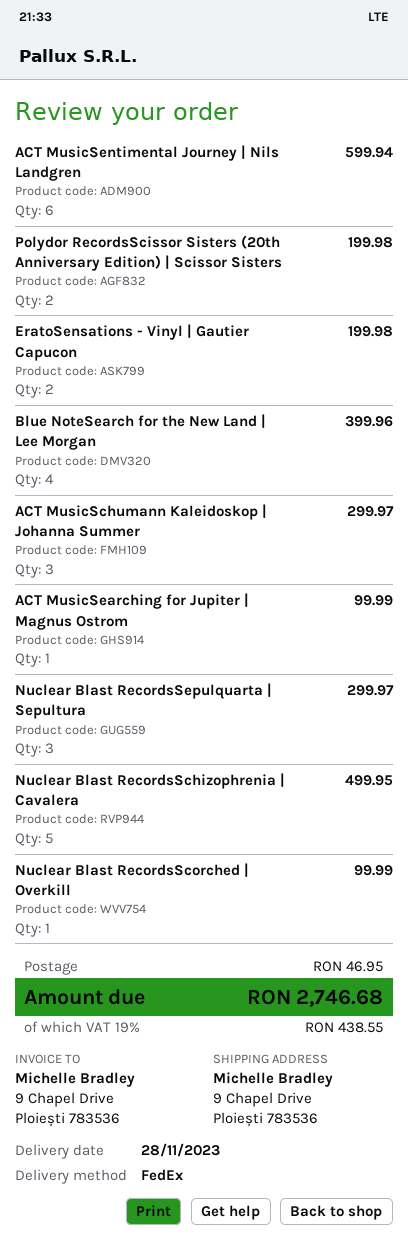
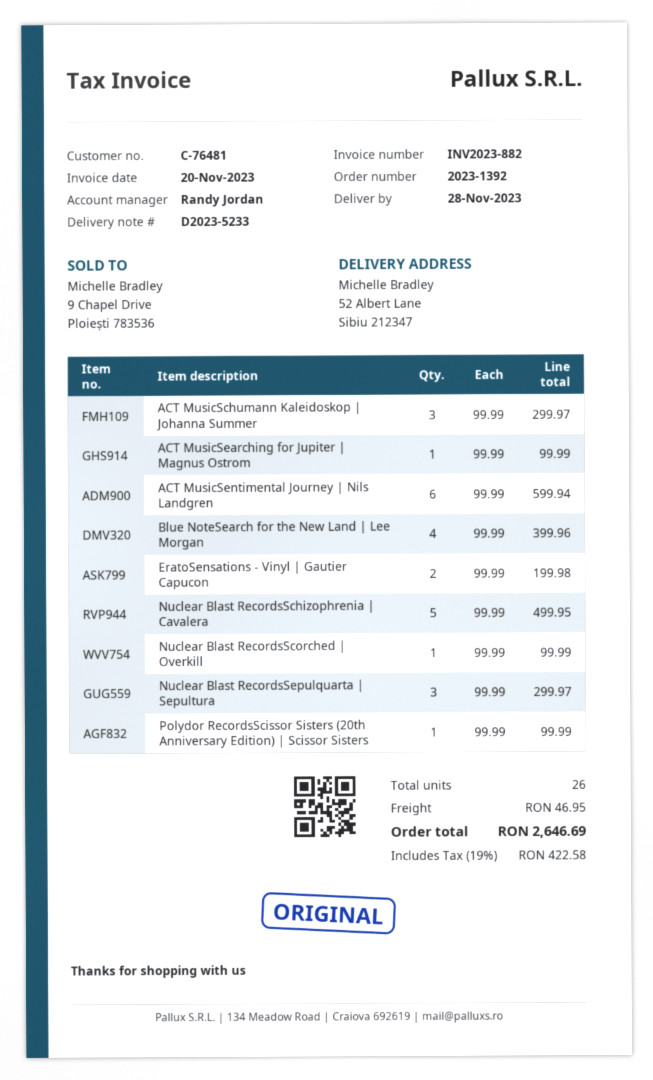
ship to: 9 Chapel Drive, Ploiești 783536 -> 52 Albert Lane, Sibiu 212347
Polydor RecordsScissor Sisters (20th Anniversary Edition) | Scissor Sisters: 2 for 199.98 -> 1 for 99.99
tax: 19% = 438.55 -> 19% = 422.58
total: 2746.68 -> 2646.69

